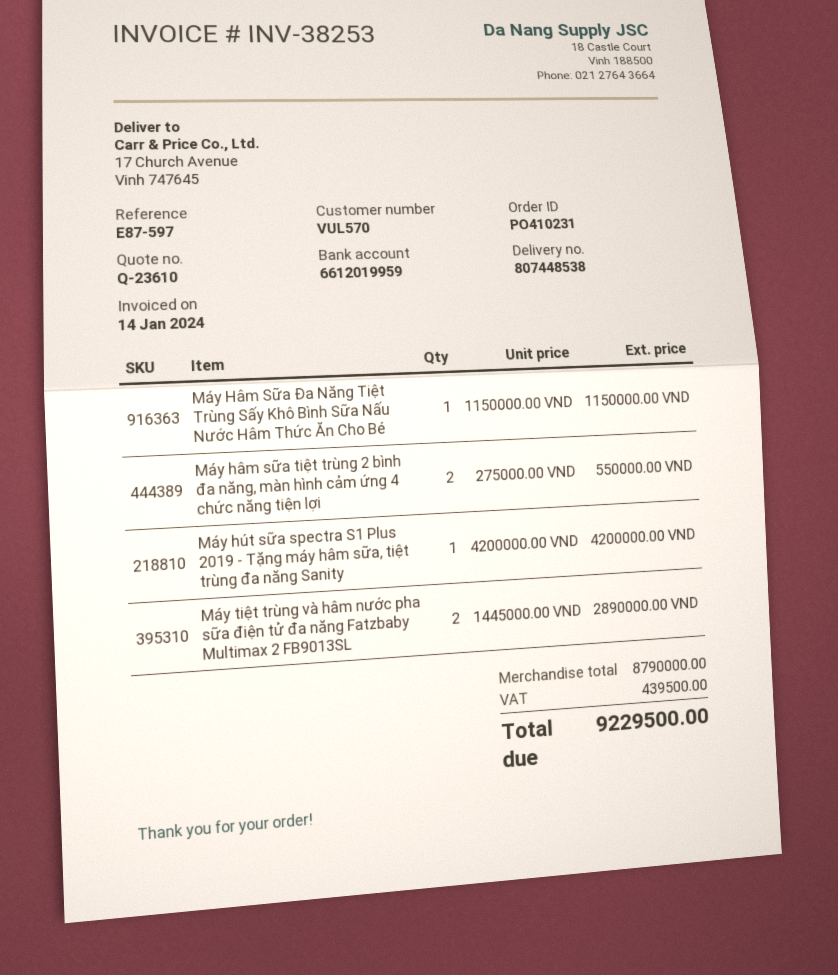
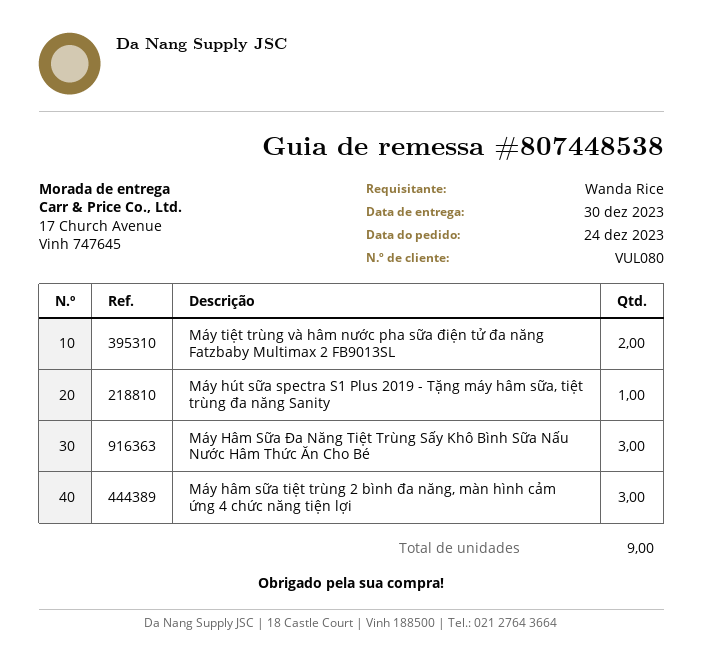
customer number: VUL570 -> VUL080
Máy Hâm Sữa Đa Năng Tiệt Trùng Sấy Khô Bình Sữa Nấu Nước Hâm Thức Ăn Cho Bé: 1 -> 3
Máy hâm sữa tiệt trùng 2 bình đa năng, màn hình cảm ứng 4 chức năng tiện lợi: 2 -> 3

